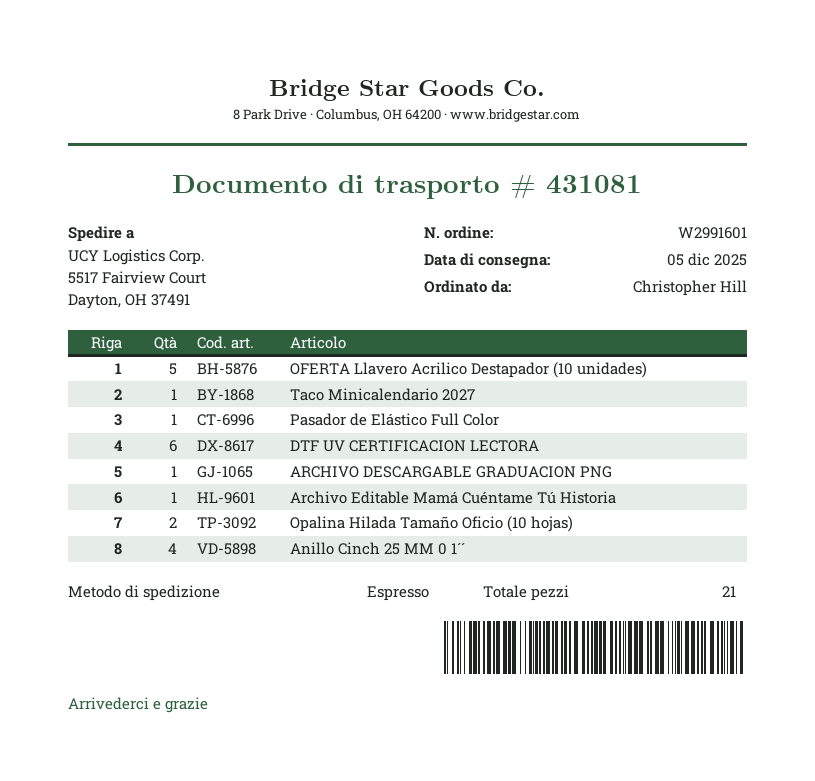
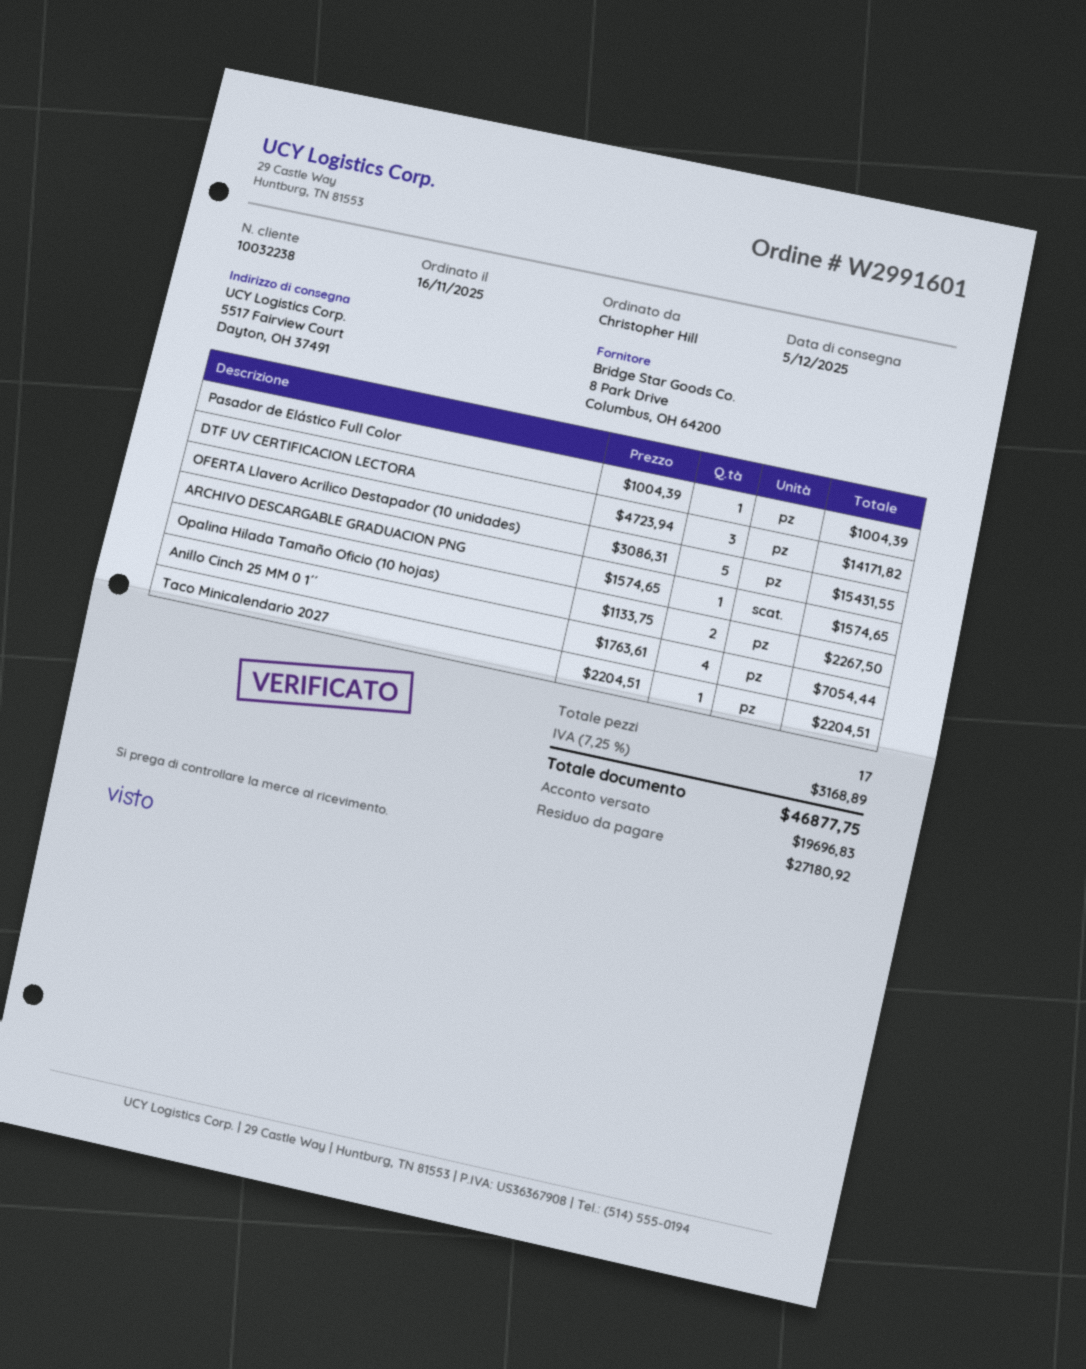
DTF UV CERTIFICACION LECTORA: 6 -> 3
Archivo Editable Mamá Cuéntame Tú Historia: 1 -> none
total quantity: 21 -> 17

